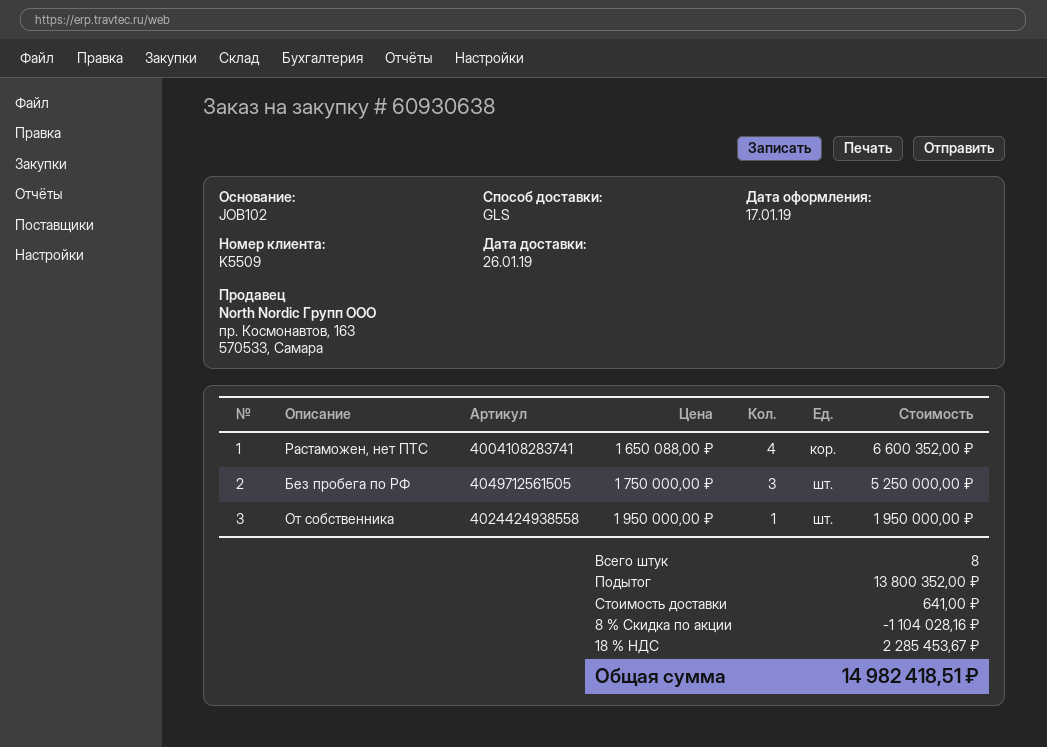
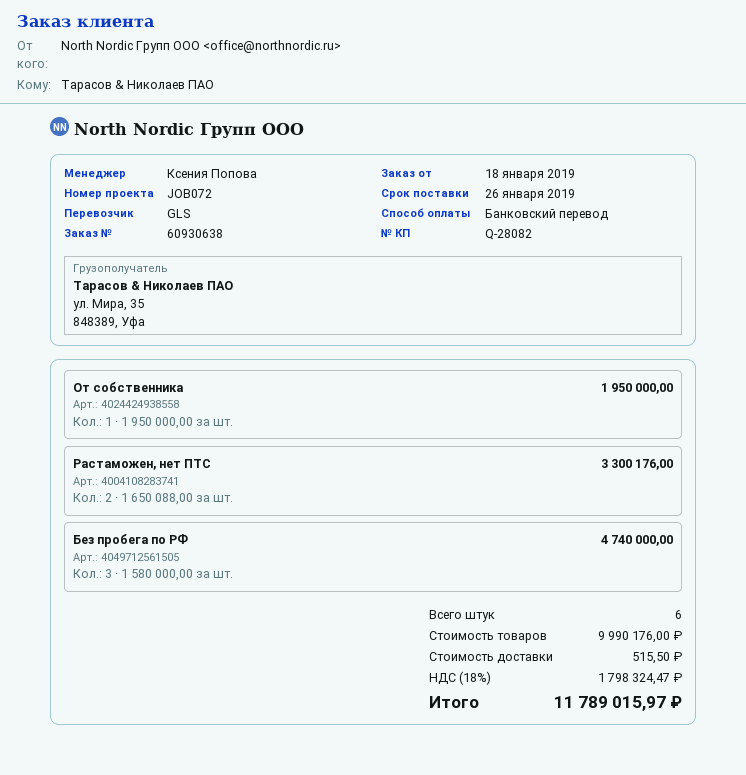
order date: 2019-01-17 -> 2019-01-18
reference: JOB102 -> JOB072
Растаможен, нет ПТС: 4 x 1650088.00 = 6600352.00 -> 2 x 1650088.00 = 3300176.00
Без пробега по РФ: 3 x 1750000.00 = 5250000.00 -> 3 x 1580000.00 = 4740000.00
total quantity: 8 -> 6
subtotal: 13800352.00 -> 9990176.00
discount: 8% = 1104028.16 -> none
shipping: 641.00 -> 515.50
tax: 18% = 2285453.67 -> 18% = 1798324.47
total: 14982418.51 -> 11789015.97

